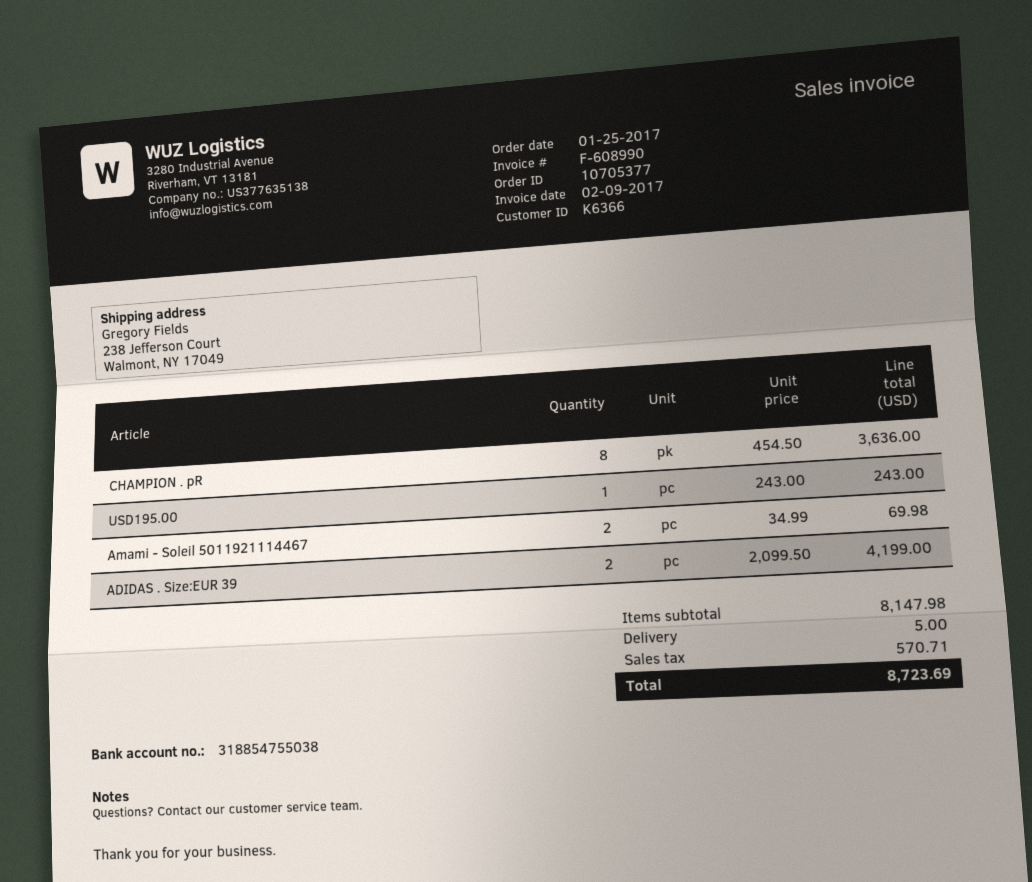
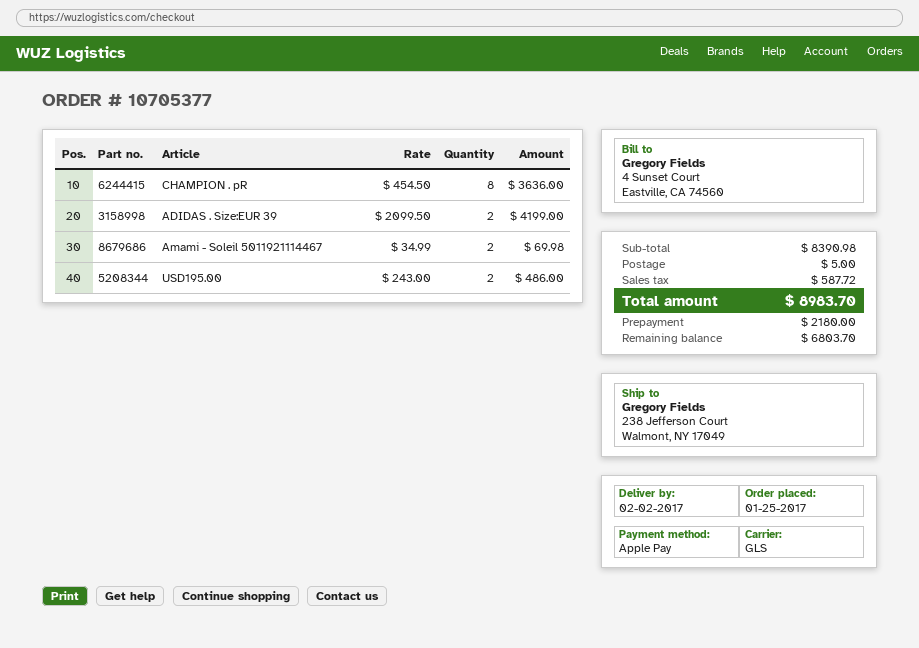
USD195.00: 1 x 243.00 = 243.00 -> 2 x 243.00 = 486.00
subtotal: 8147.98 -> 8390.98
tax: 570.71 -> 587.72
total: 8723.69 -> 8983.70

